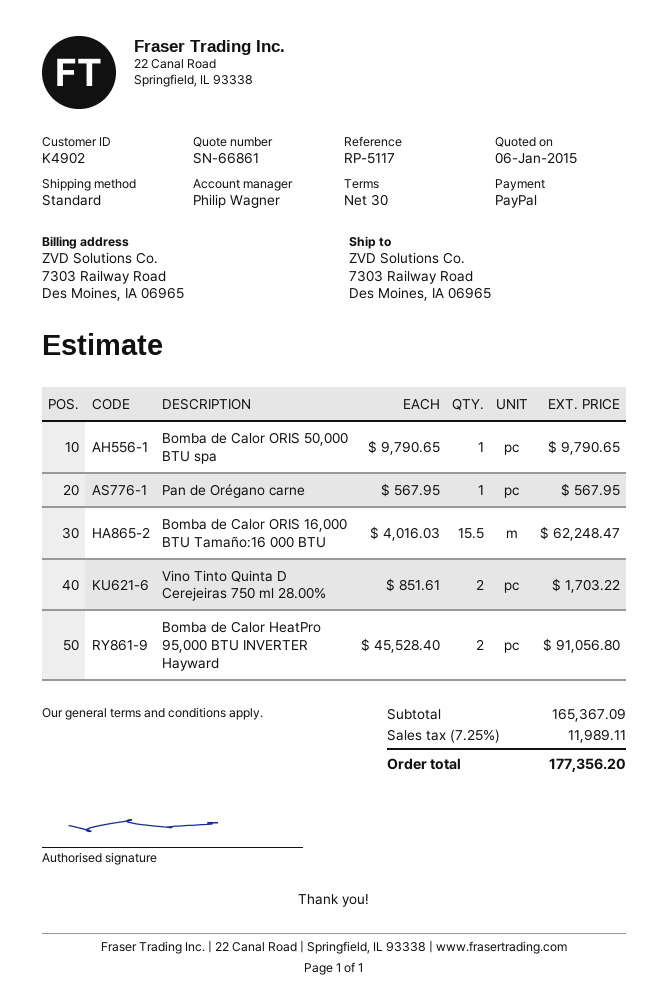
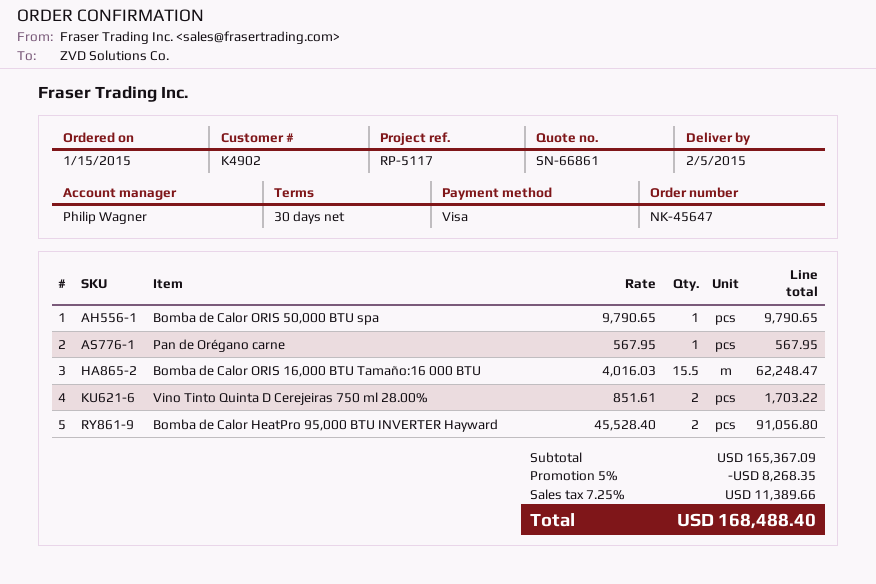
payment method: PayPal -> Visa
discount: none -> 5% = 8268.35
tax: 7.25% = 11989.11 -> 7.25% = 11389.66
total: 177356.20 -> 168488.40

